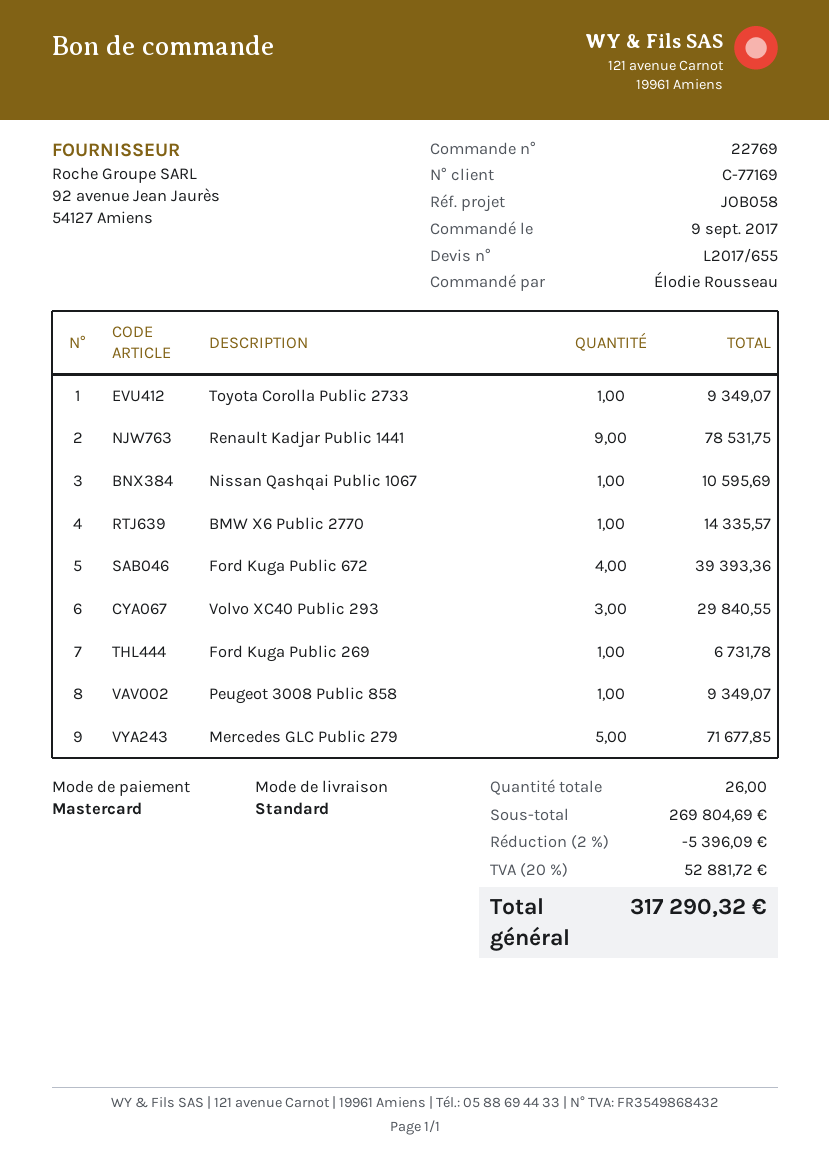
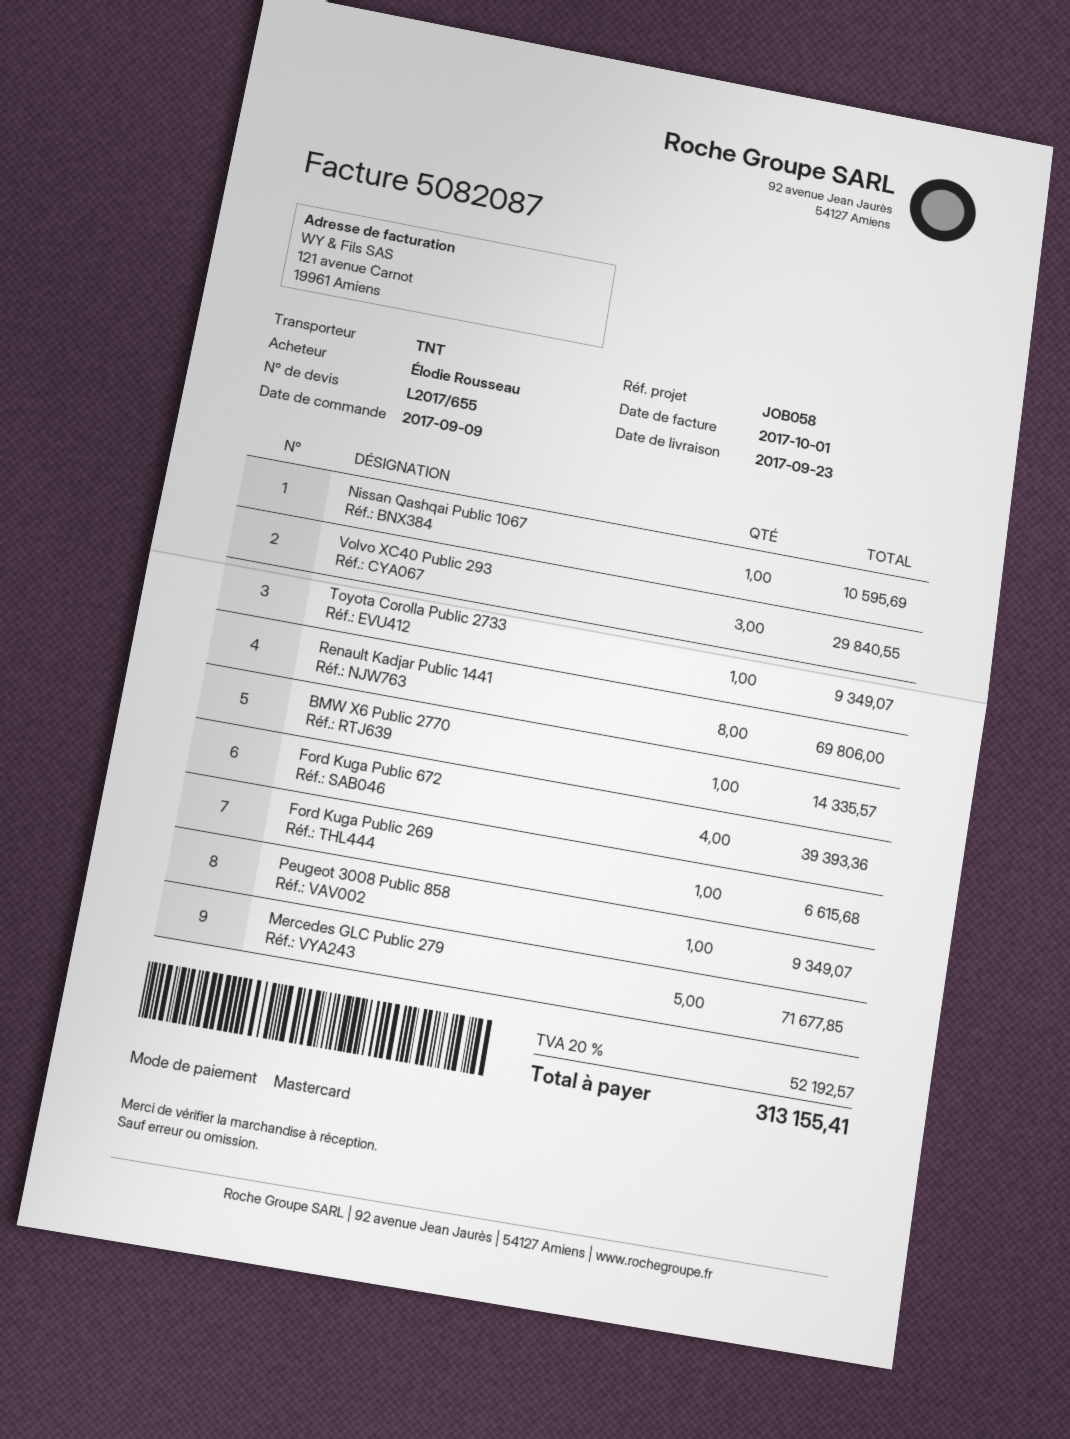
shipping method: standard -> TNT
Renault Kadjar Public 1441: 9 for 78531.75 -> 8 for 69806.00
Ford Kuga Public 269: 1 for 6731.78 -> 1 for 6615.68
discount: 2% = 5396.09 -> none
tax: 20% = 52881.72 -> 20% = 52192.57
total: 317290.32 -> 313155.41

